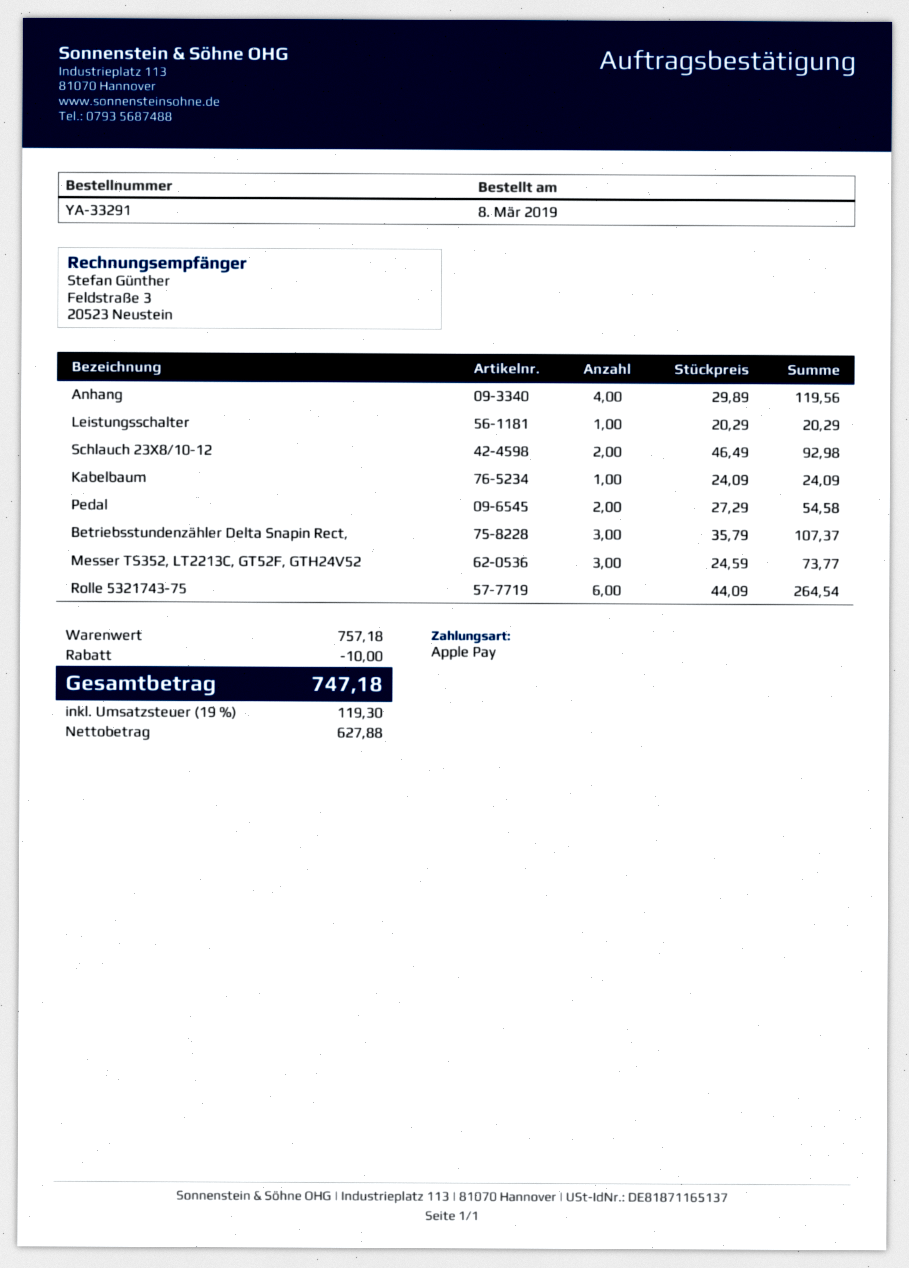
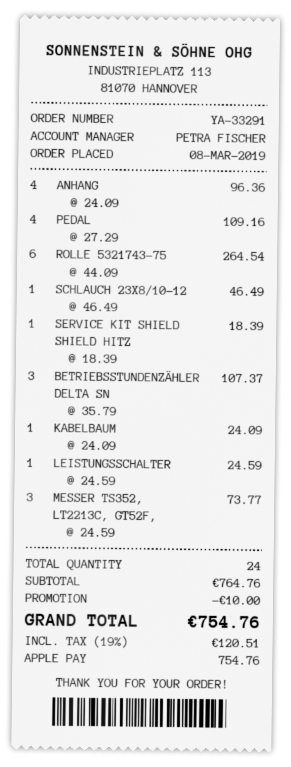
Anhang: 4 x 29.89 = 119.56 -> 4 x 24.09 = 96.36
Leistungsschalter: 1 x 20.29 = 20.29 -> 1 x 24.59 = 24.59
Schlauch 23X8/10-12: 2 x 46.49 = 92.98 -> 1 x 46.49 = 46.49
Pedal: 2 x 27.29 = 54.58 -> 4 x 27.29 = 109.16
SERVICE KIT SHIELD SHIELD HITZ: none -> 1 x 18.39 = 18.39
subtotal: 757.18 -> 764.76
tax: 19% = 119.30 -> 19% = 120.51
total: 747.18 -> 754.76

